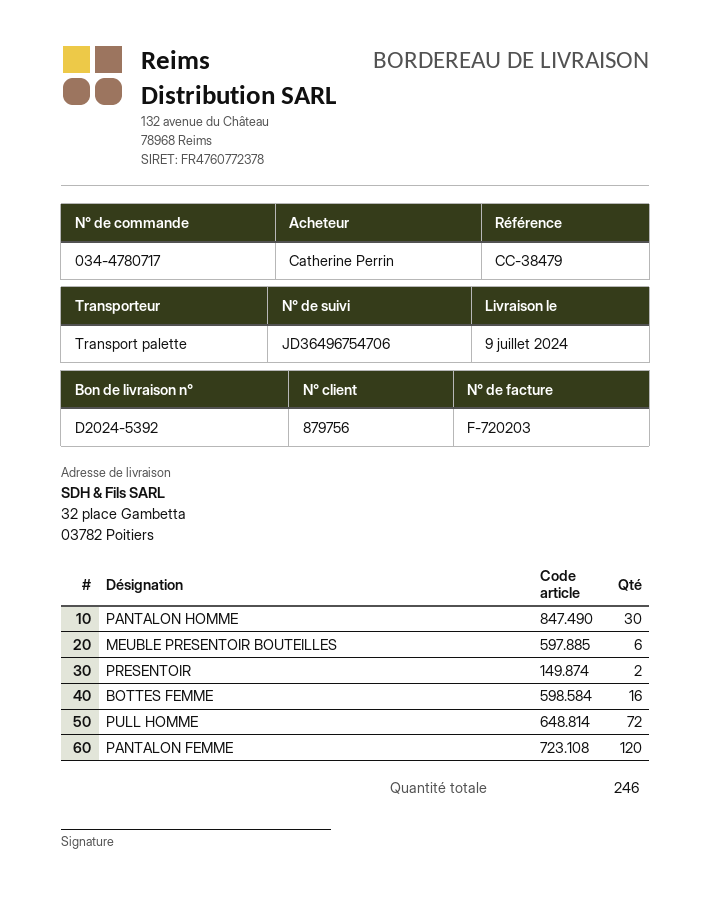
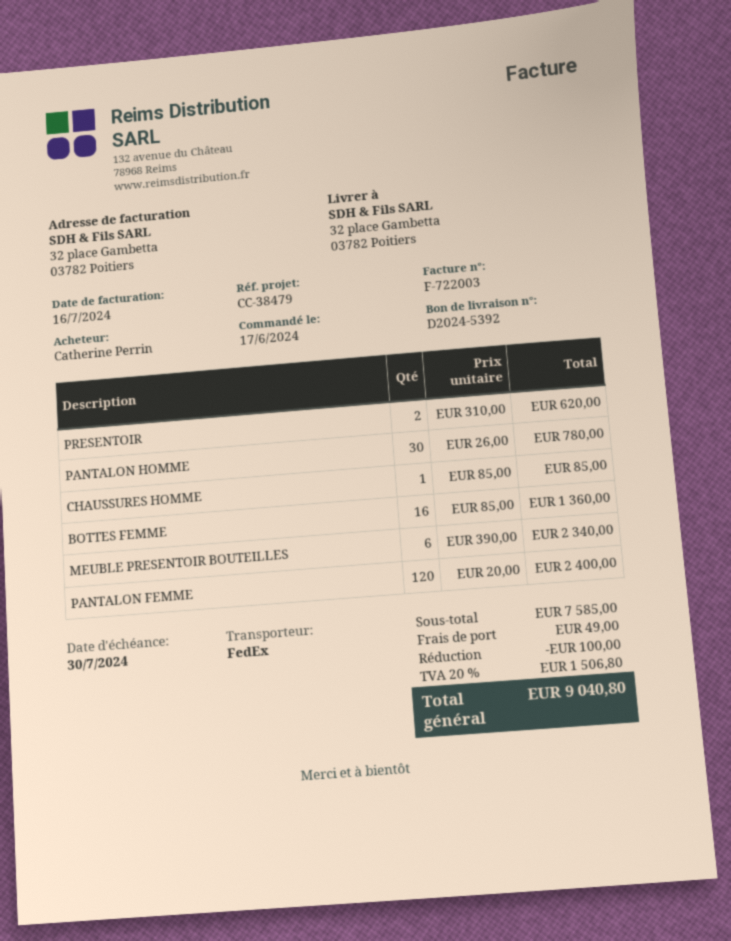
invoice number: F-720203 -> F-722003
shipping method: pallet freight -> FedEx
PULL HOMME: 72 -> none
CHAUSSURES HOMME: none -> 1

